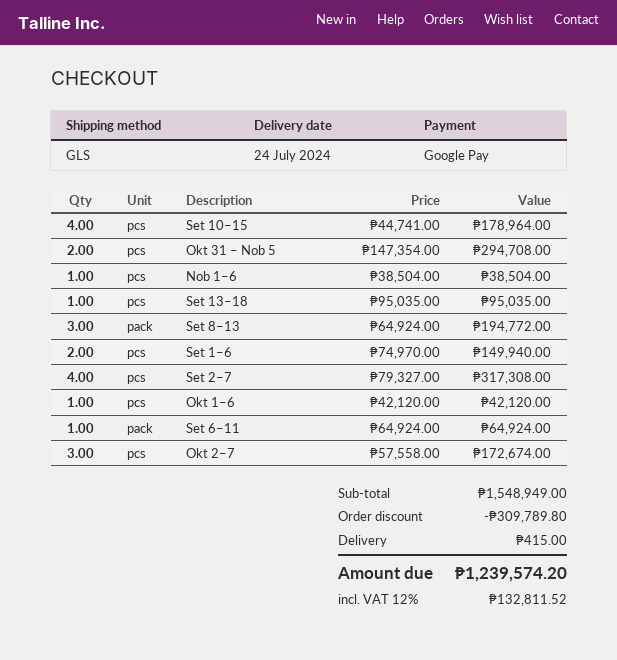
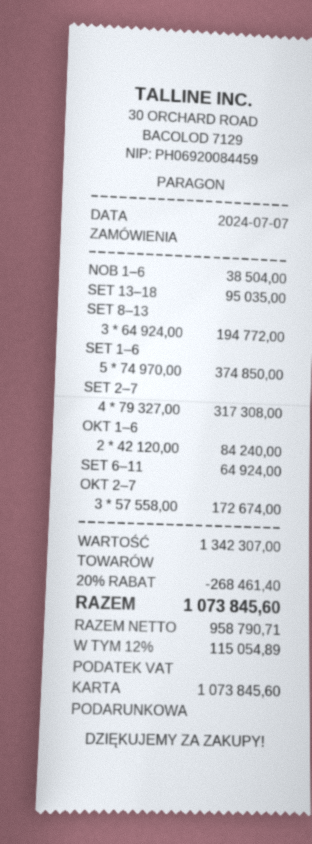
payment method: Google Pay -> gift card
Set 10–15: 4 x 44741.00 = 178964.00 -> none
Okt 31 – Nob 5: 2 x 147354.00 = 294708.00 -> none
Set 1–6: 2 x 74970.00 = 149940.00 -> 5 x 74970.00 = 374850.00
Okt 1–6: 1 x 42120.00 = 42120.00 -> 2 x 42120.00 = 84240.00
subtotal: 1548949.00 -> 1342307.00
discount: 309789.80 -> 268461.40
shipping: 415.00 -> none
tax: 12% = 132811.52 -> 12% = 115054.89
total: 1239574.20 -> 1073845.60

